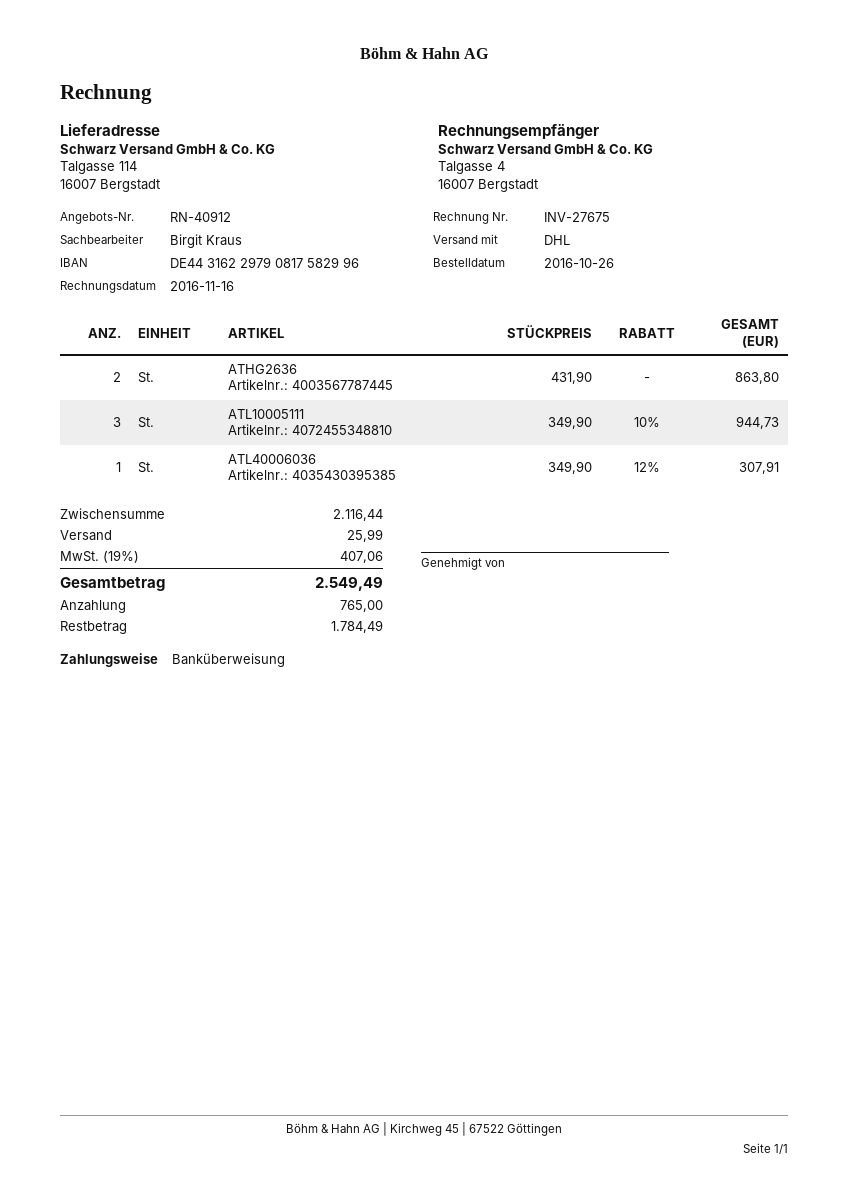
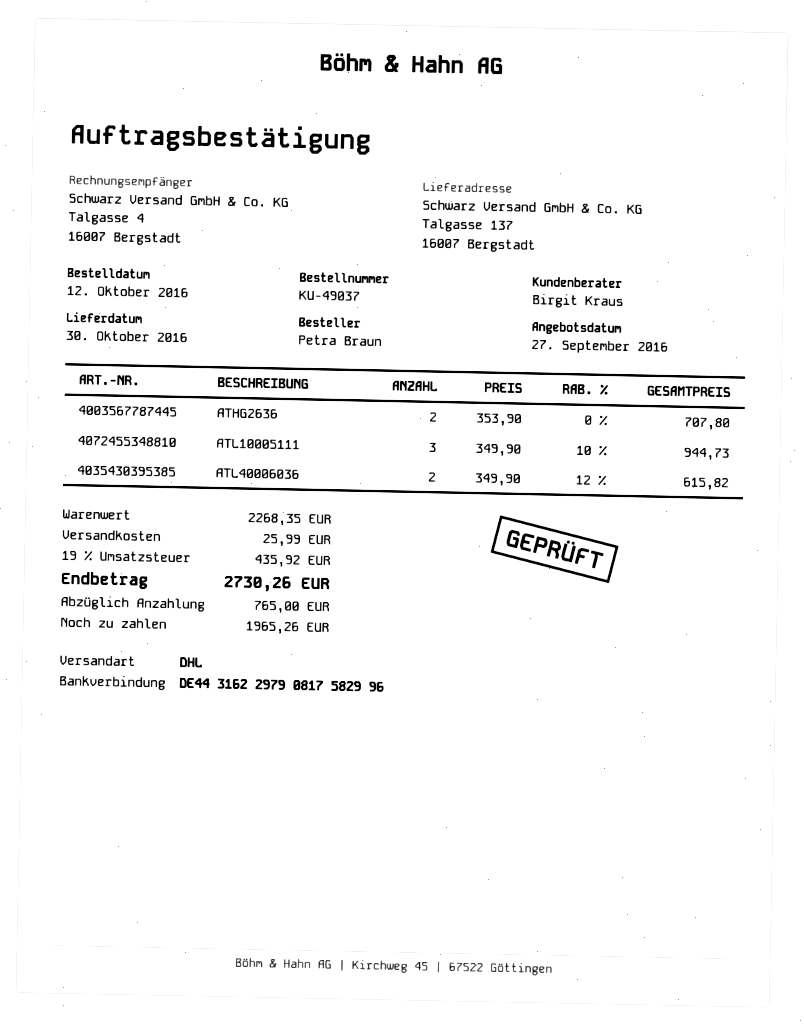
order date: 2016-10-26 -> 2016-10-12
ship to: Talgasse 114, 16007 Bergstadt -> Talgasse 137, 16007 Bergstadt
ATHG2636: 2 x 431.90 = 863.80 -> 2 x 353.90 = 707.80
ATL40006036: 1 x 349.90 - 12% = 307.91 -> 2 x 349.90 - 12% = 615.82
subtotal: 2116.44 -> 2268.35
tax: 19% = 407.06 -> 19% = 435.92
total: 2549.49 -> 2730.26
balance: 1784.49 -> 1965.26

